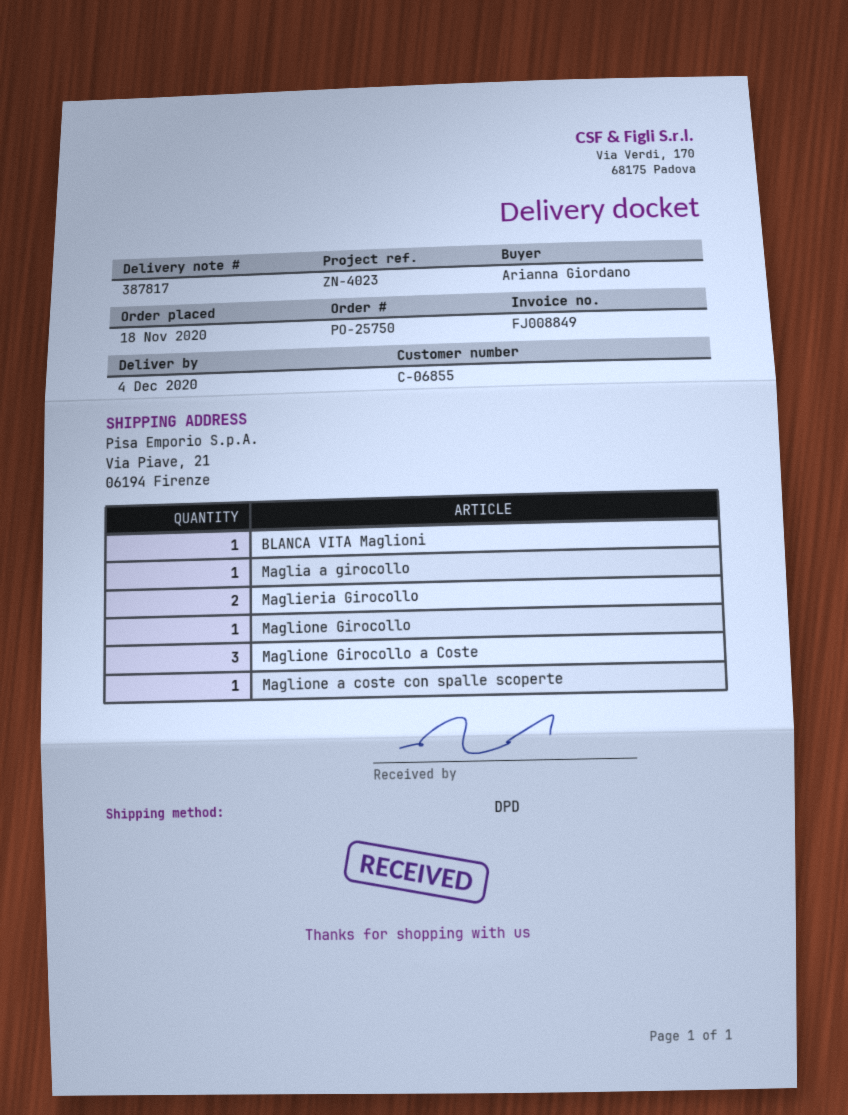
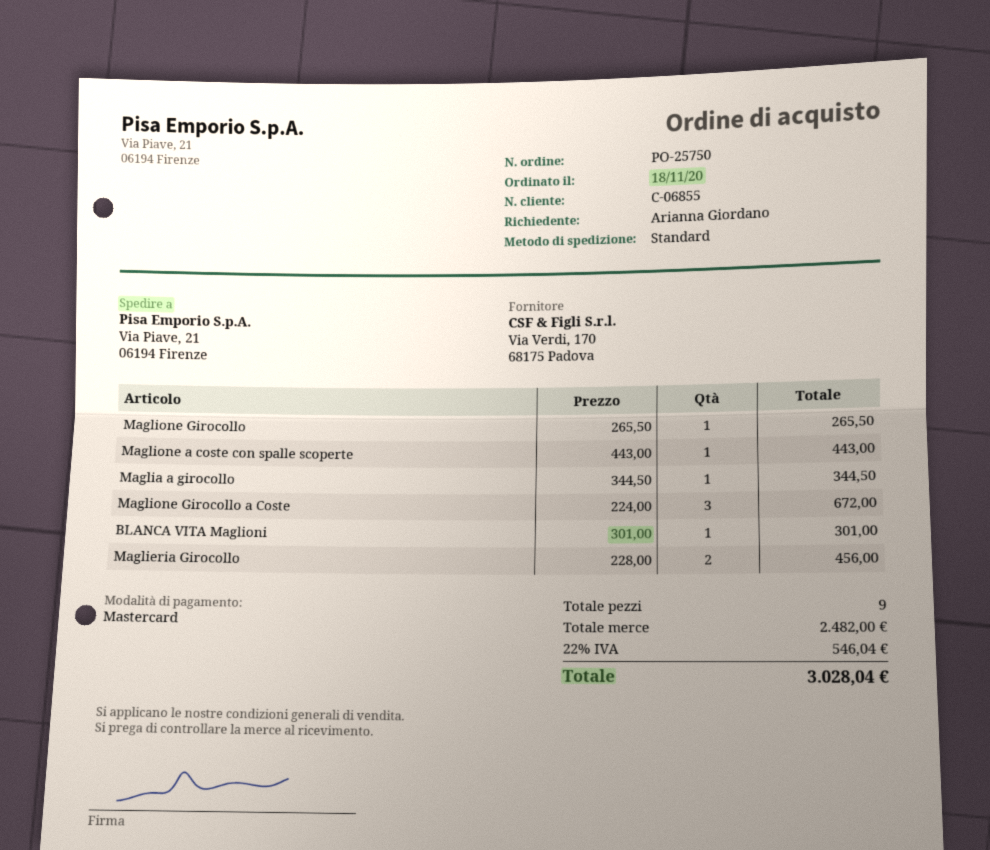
shipping method: DPD -> standard

